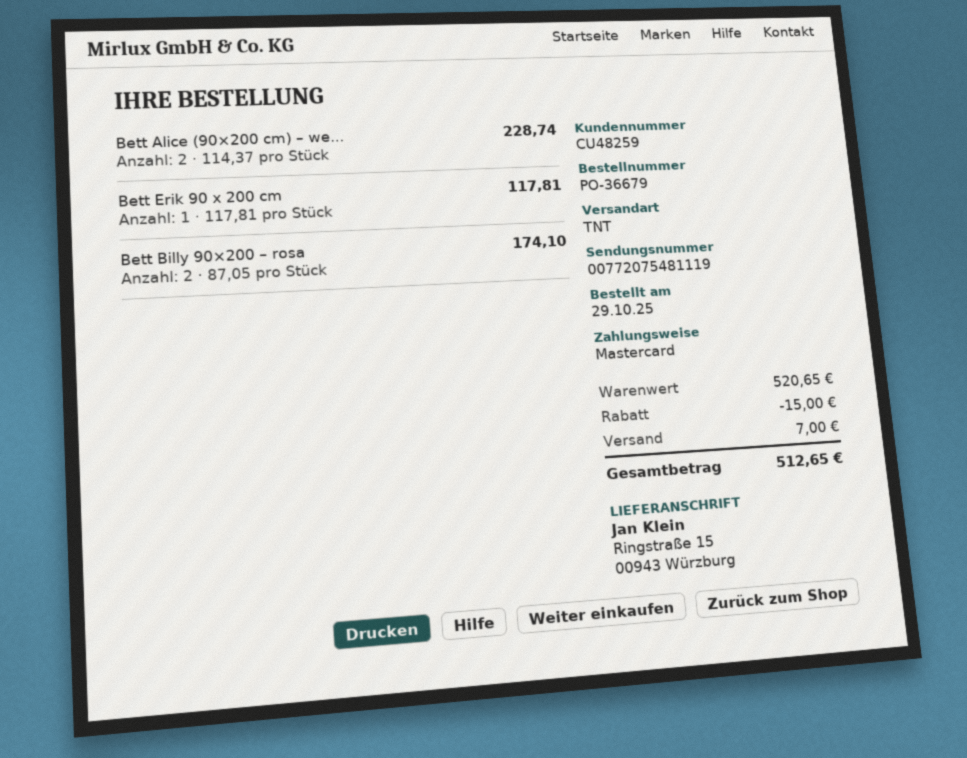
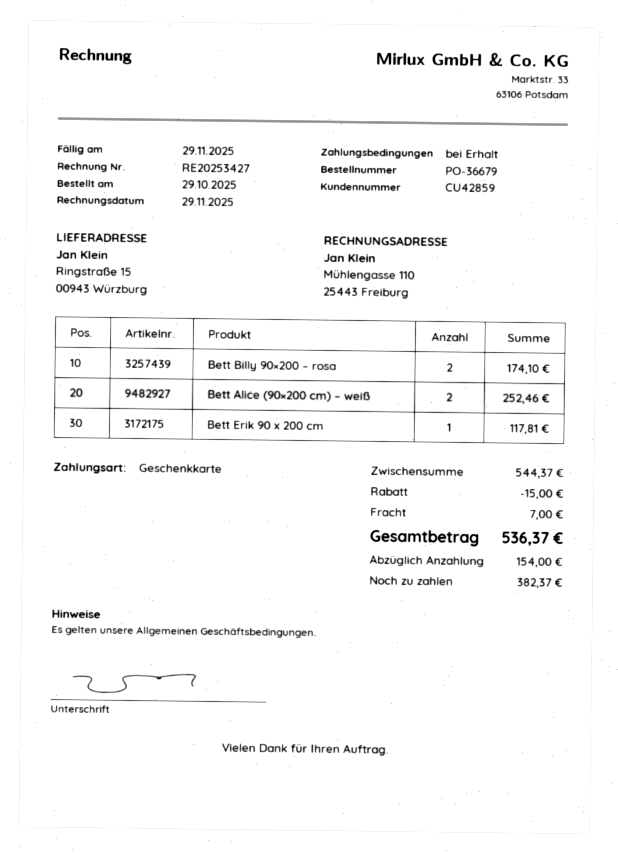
customer number: CU48259 -> CU42859
payment method: Mastercard -> gift card
Bett Alice (90×200 cm) – we...: 2 for 228.74 -> 2 for 252.46
subtotal: 520.65 -> 544.37
total: 512.65 -> 536.37

